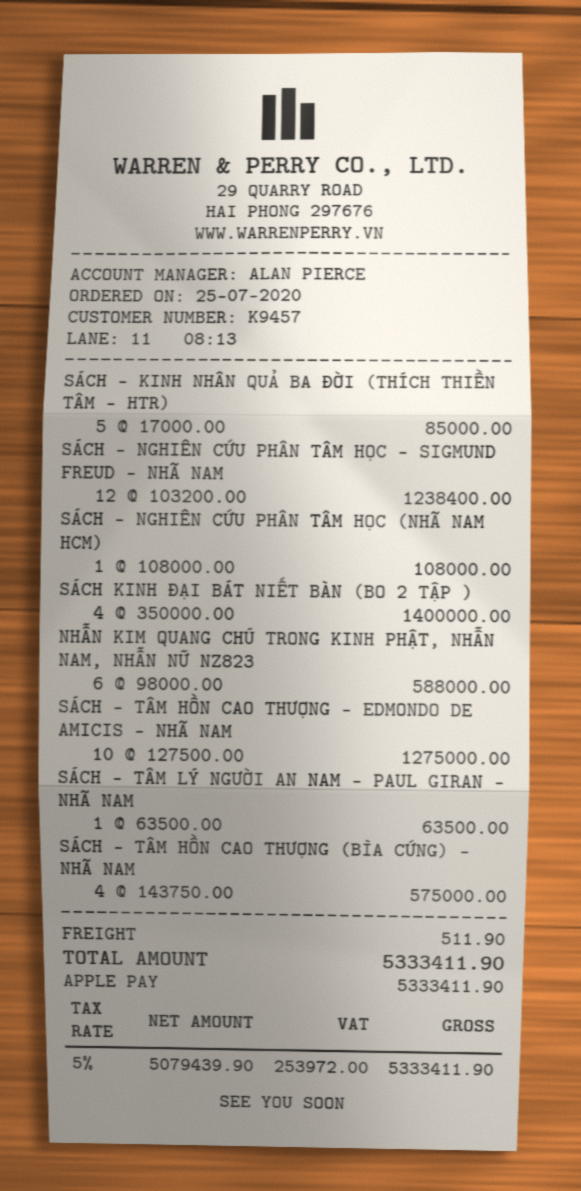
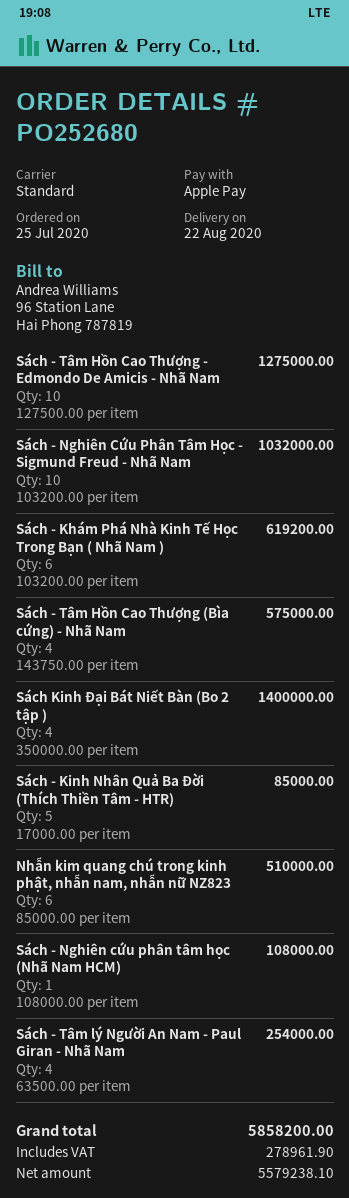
SÁCH - NGHIÊN CỨU PHÂN TÂM HỌC - SIGMUND FREUD - NHÃ NAM: 12 x 103200.00 = 1238400.00 -> 10 x 103200.00 = 1032000.00
NHẪN KIM QUANG CHÚ TRONG KINH PHẬT, NHẪN NAM, NHẪN NỮ NZ823: 6 x 98000.00 = 588000.00 -> 6 x 85000.00 = 510000.00
SÁCH - TÂM LÝ NGƯỜI AN NAM - PAUL GIRAN - NHÃ NAM: 1 x 63500.00 = 63500.00 -> 4 x 63500.00 = 254000.00
Sách - Khám Phá Nhà Kinh Tế Học Trong Bạn ( Nhã Nam ): none -> 6 x 103200.00 = 619200.00
shipping: 511.90 -> none
net: 5079439.90 -> 5579238.10
tax: 253972.00 -> 278961.90
total: 5333411.90 -> 5858200.00

